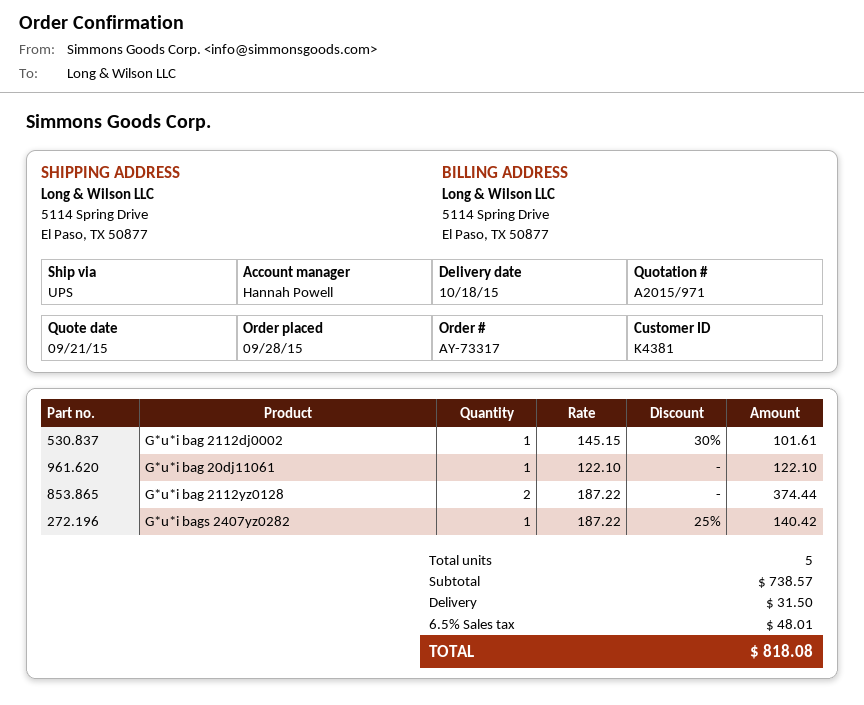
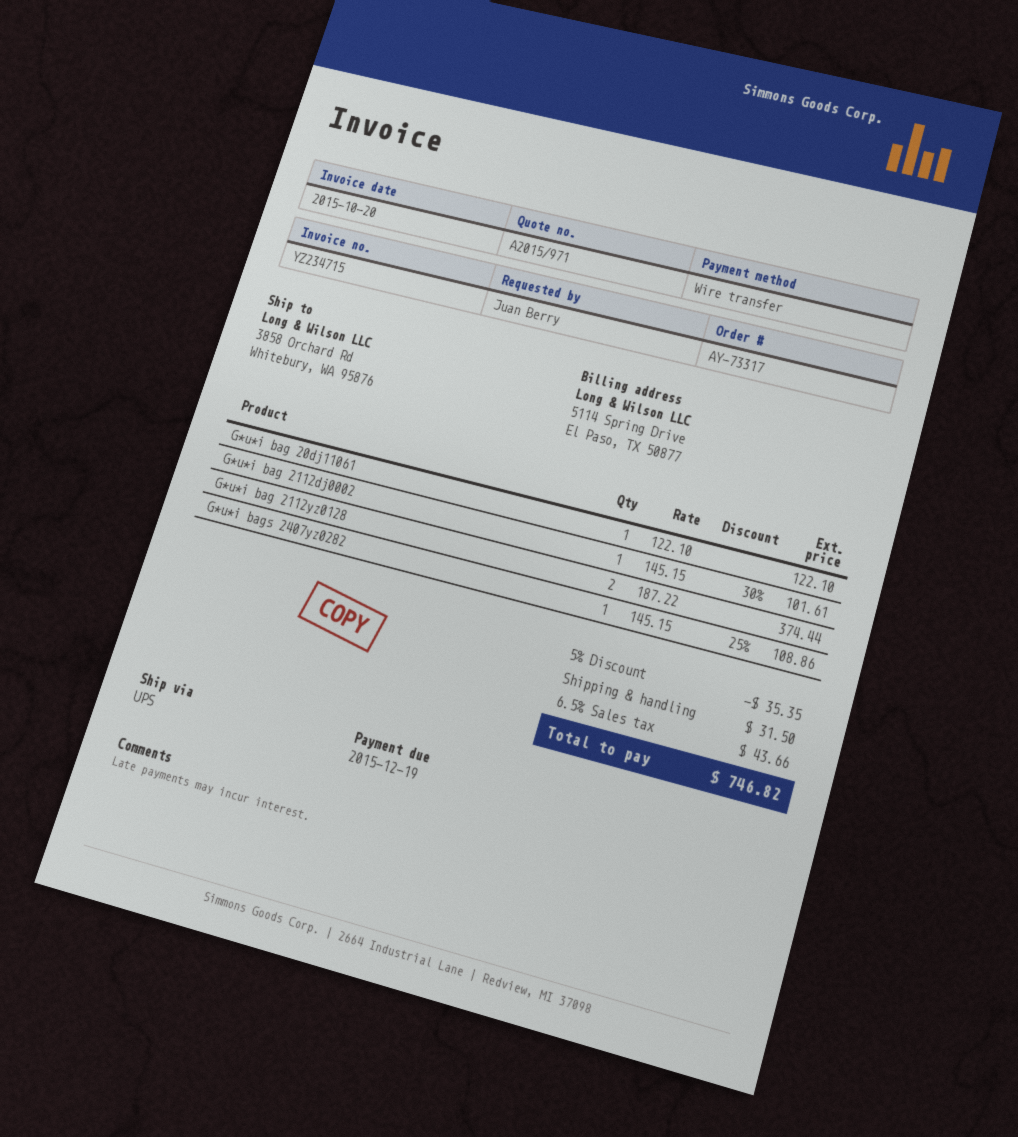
ship to: 5114 Spring Drive, El Paso, TX 50877 -> 3858 Orchard Rd, Whitebury, WA 95876
G*u*i bags 2407yz0282: 1 x 187.22 - 25% = 140.42 -> 1 x 145.15 - 25% = 108.86
discount: none -> 5% = 35.35
tax: 6.5% = 48.01 -> 6.5% = 43.66
total: 818.08 -> 746.82

